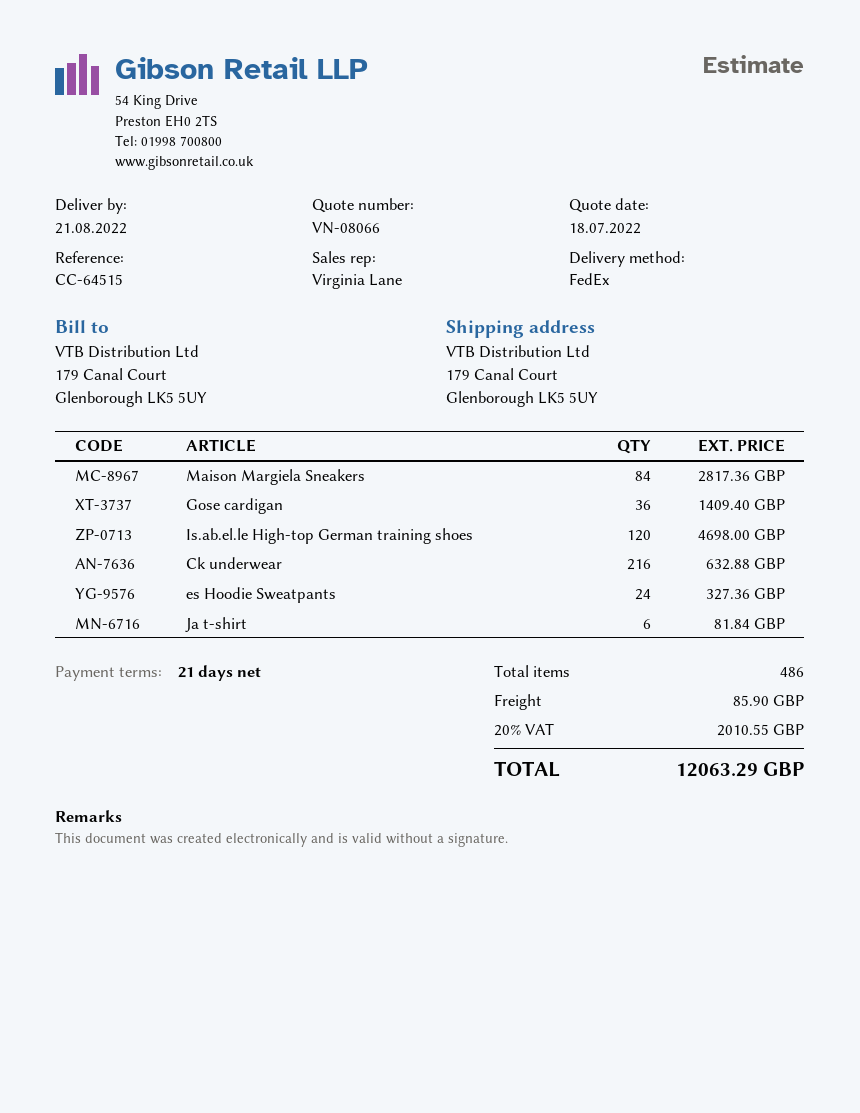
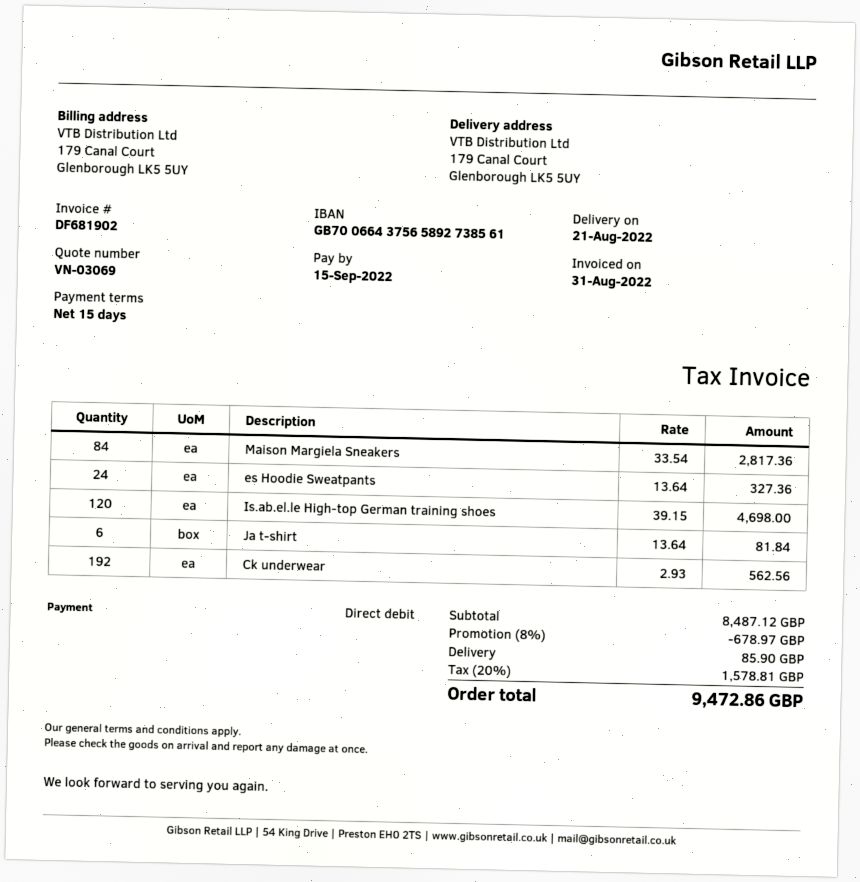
quote number: VN-08066 -> VN-03069
payment terms: 21 days -> 15 days
Gose cardigan: 36 for 1409.40 -> none
Ck underwear: 216 for 632.88 -> 192 for 562.56
discount: none -> 8% = 678.97
tax: 20% = 2010.55 -> 20% = 1578.81
total: 12063.29 -> 9472.86

